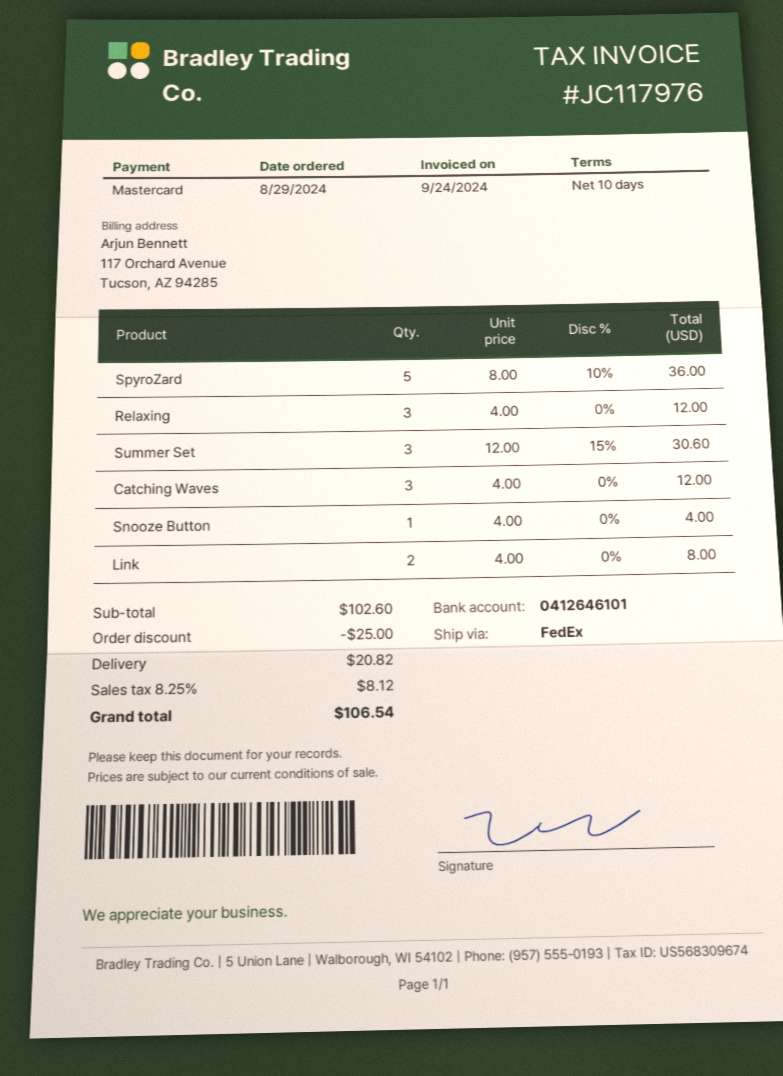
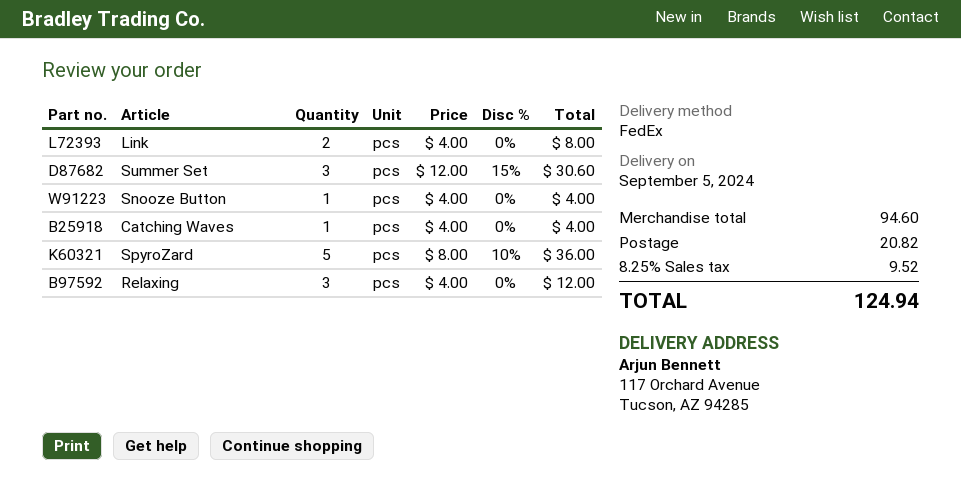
Catching Waves: 3 x 4.00 = 12.00 -> 1 x 4.00 = 4.00
subtotal: 102.60 -> 94.60
discount: 25.00 -> none
tax: 8.25% = 8.12 -> 8.25% = 9.52
total: 106.54 -> 124.94

